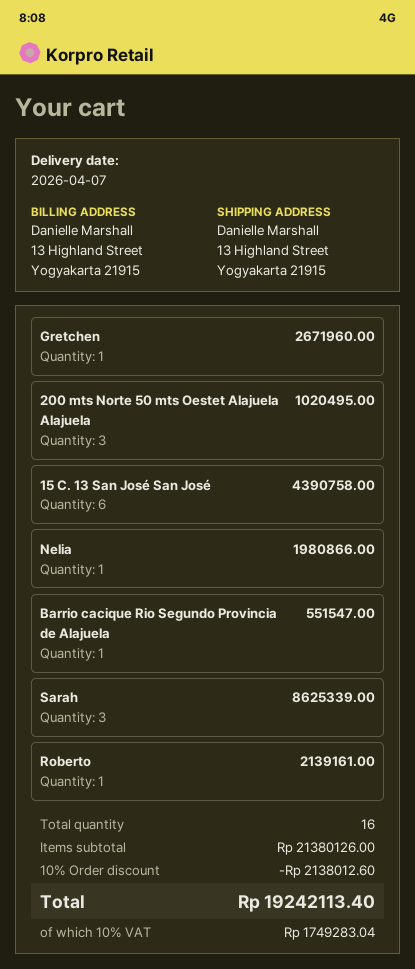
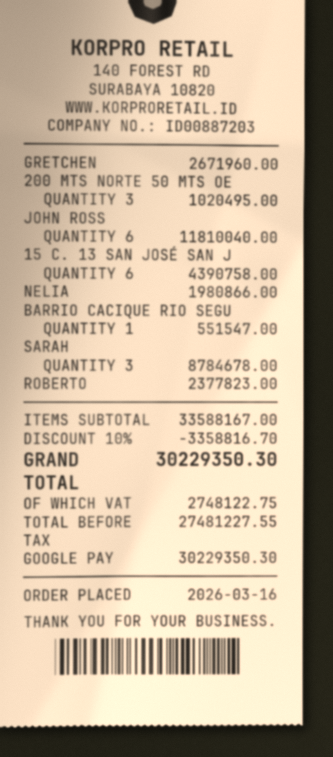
Sarah: 3 for 8625339.00 -> 3 for 8784678.00
Roberto: 1 for 2139161.00 -> 1 for 2377823.00
JOHN ROSS: none -> 6 for 11810040.00
subtotal: 21380126.00 -> 33588167.00
discount: 10% = 2138012.60 -> 10% = 3358816.70
tax: 1749283.04 -> 2748122.75
total: 19242113.40 -> 30229350.30

